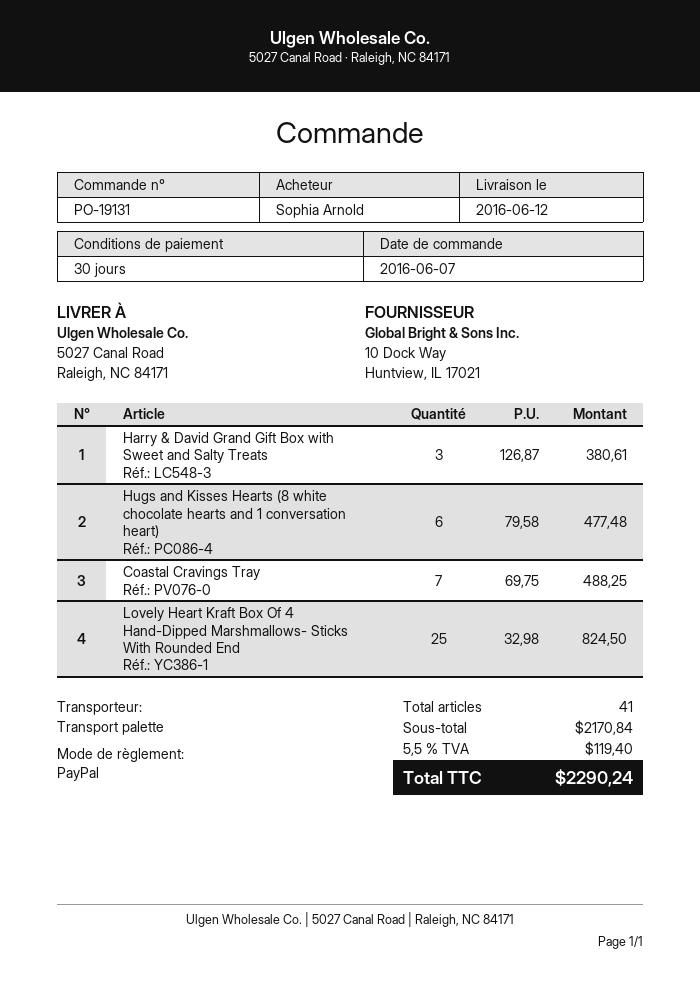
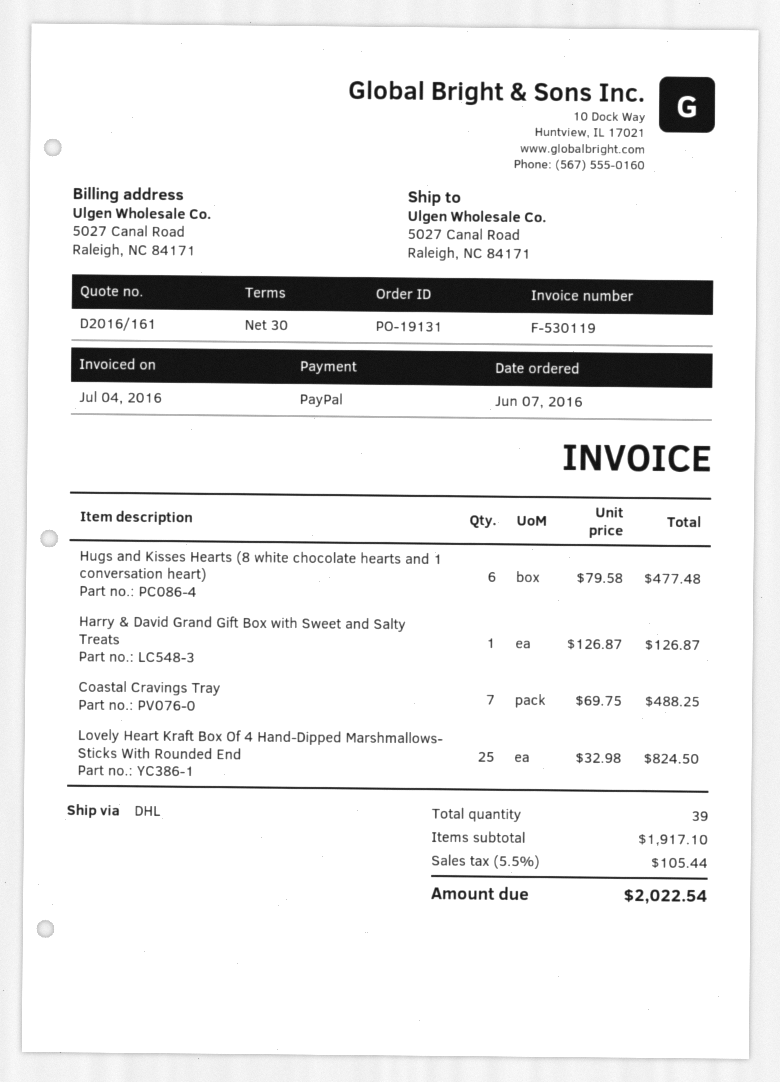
shipping method: pallet freight -> DHL
Harry & David Grand Gift Box with Sweet and Salty Treats: 3 x 126.87 = 380.61 -> 1 x 126.87 = 126.87
total quantity: 41 -> 39
subtotal: 2170.84 -> 1917.10
tax: 5.5% = 119.40 -> 5.5% = 105.44
total: 2290.24 -> 2022.54

